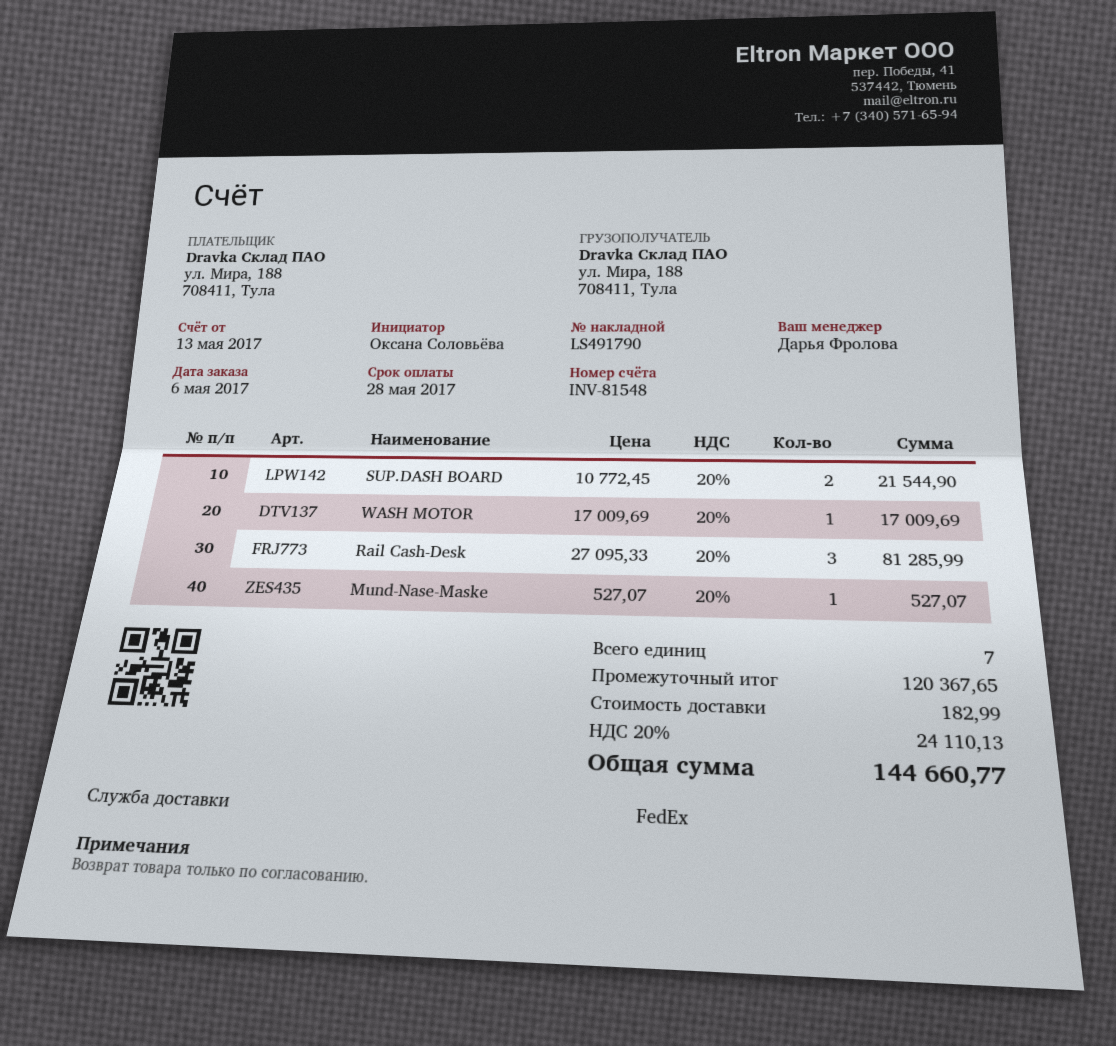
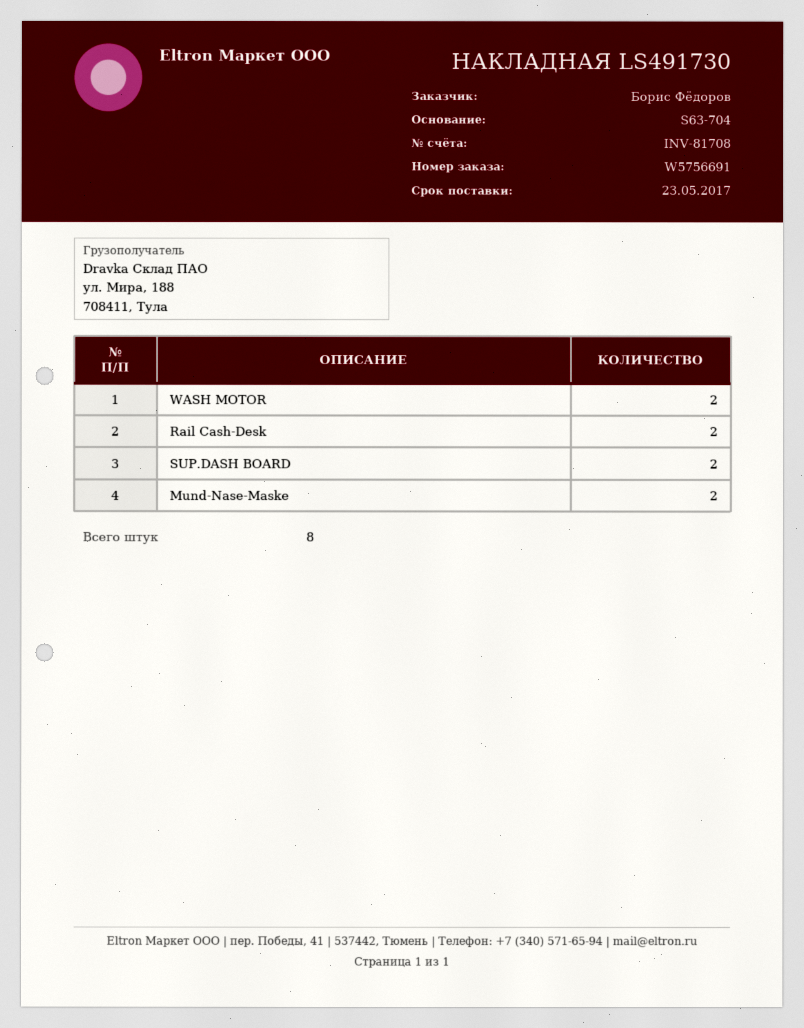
delivery note number: LS491790 -> LS491730
invoice number: INV-81548 -> INV-81708
ordered by: Оксана Соловьёва -> Борис Фёдоров
WASH MOTOR: 1 -> 2
Rail Cash-Desk: 3 -> 2
Mund-Nase-Maske: 1 -> 2
total quantity: 7 -> 8

